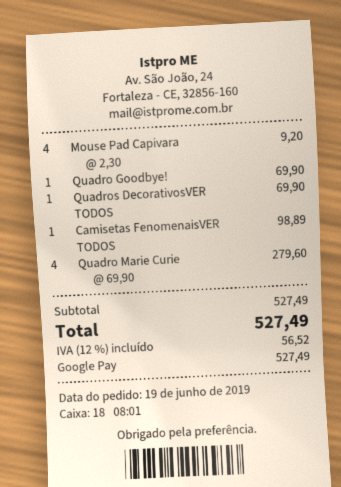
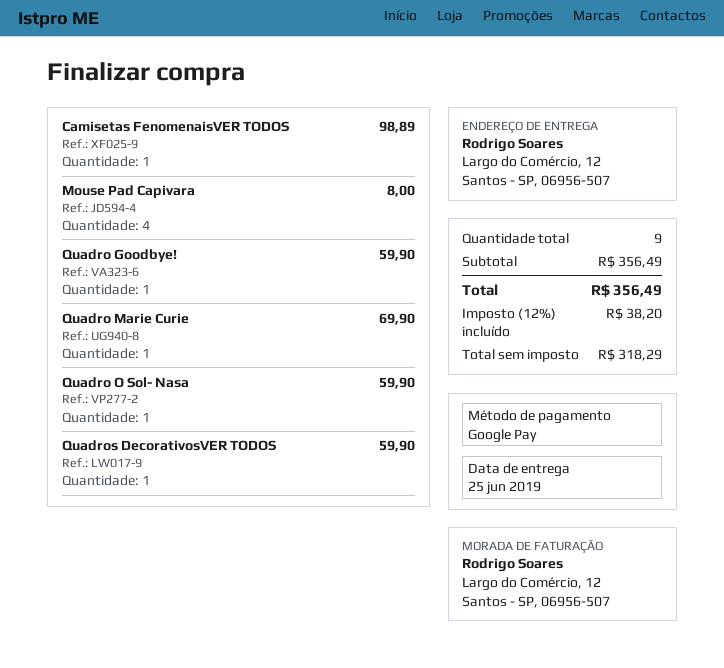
Mouse Pad Capivara: 4 for 9.20 -> 4 for 8.00
Quadro Goodbye!: 1 for 69.90 -> 1 for 59.90
Quadros DecorativosVER TODOS: 1 for 69.90 -> 1 for 59.90
Quadro Marie Curie: 4 for 279.60 -> 1 for 69.90
Quadro O Sol- Nasa: none -> 1 for 59.90
subtotal: 527.49 -> 356.49
tax: 12% = 56.52 -> 12% = 38.20
total: 527.49 -> 356.49

